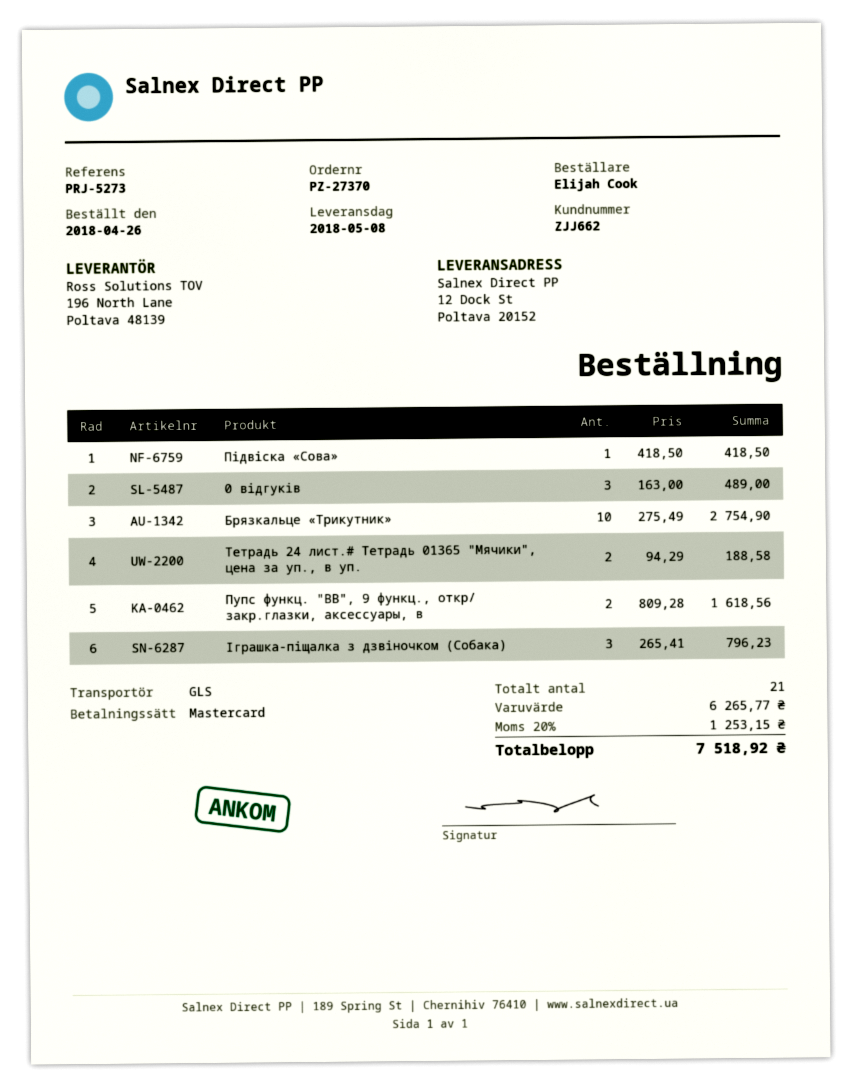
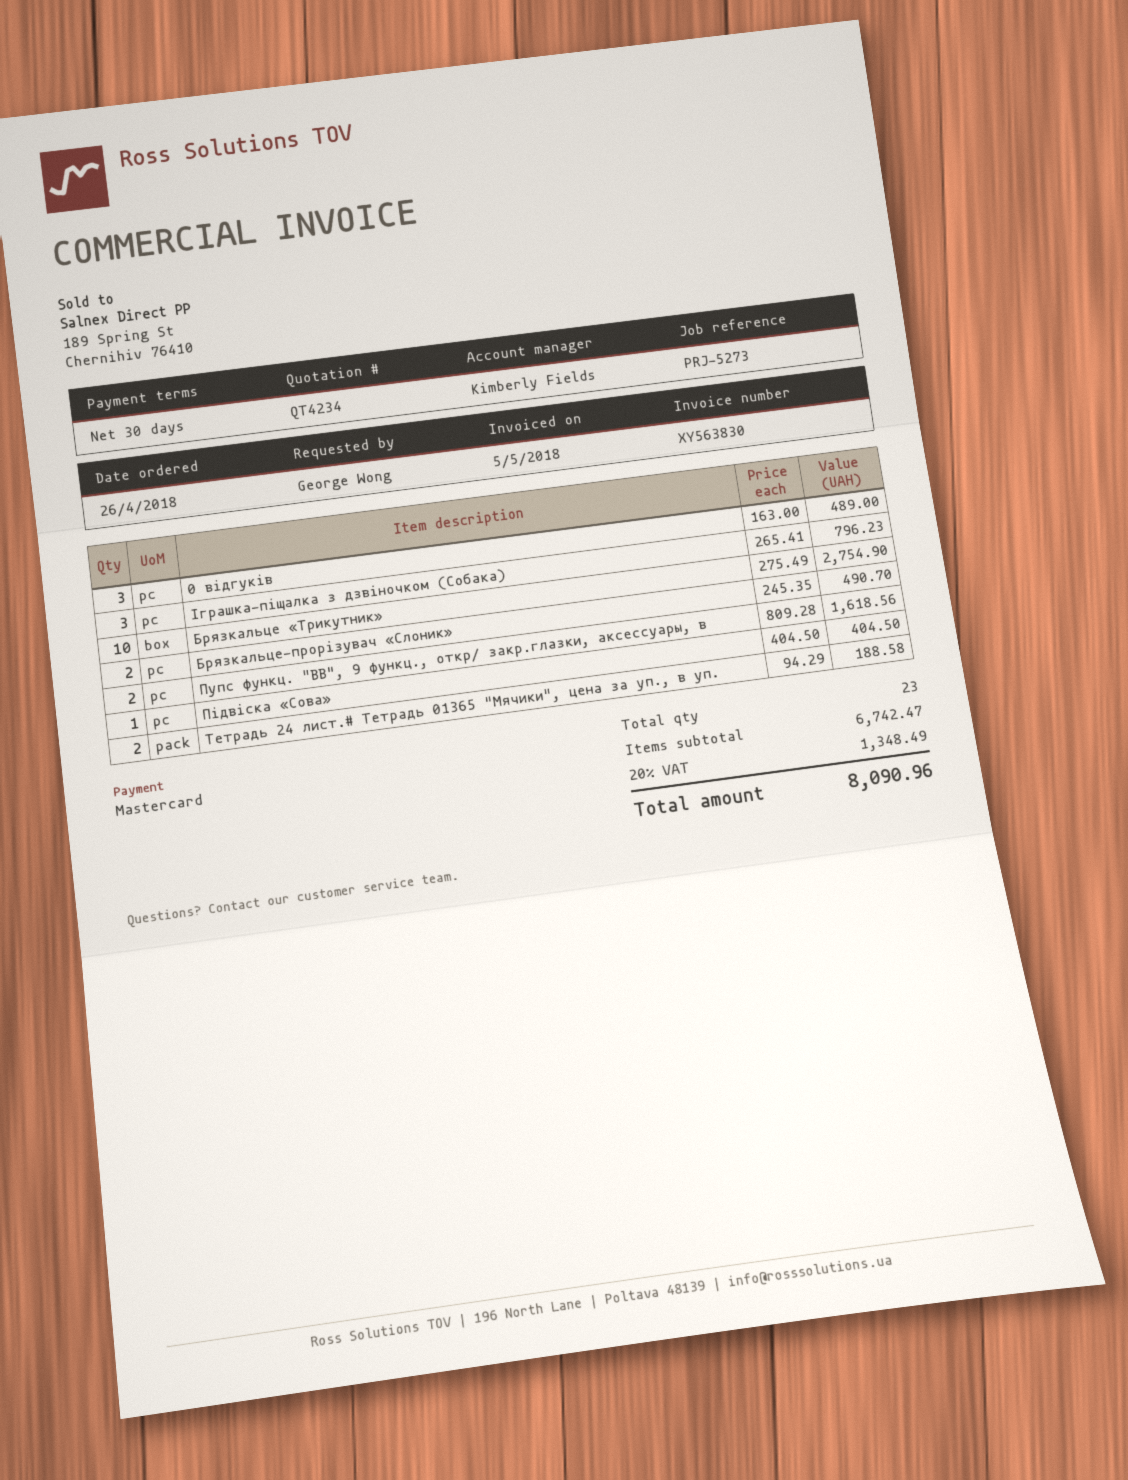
ordered by: Elijah Cook -> George Wong
Підвіска «Сова»: 1 x 418.50 = 418.50 -> 1 x 404.50 = 404.50
Брязкальце-прорізувач «Слоник»: none -> 2 x 245.35 = 490.70
total quantity: 21 -> 23
subtotal: 6265.77 -> 6742.47
tax: 20% = 1253.15 -> 20% = 1348.49
total: 7518.92 -> 8090.96

